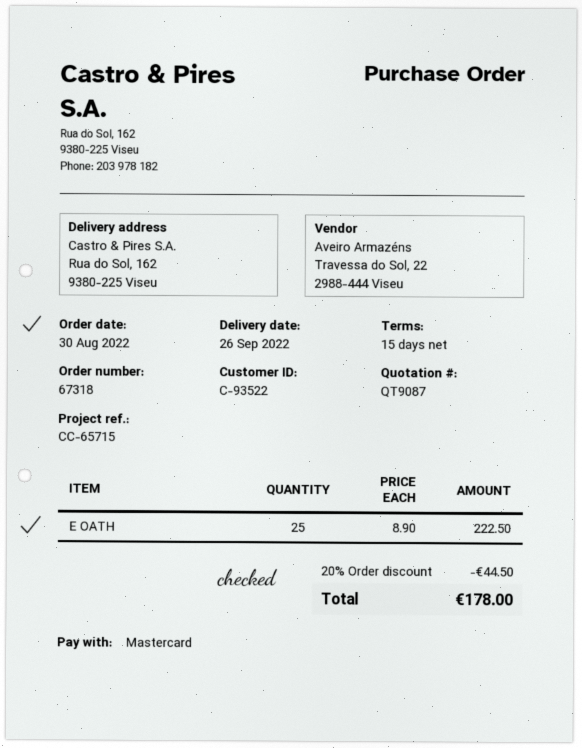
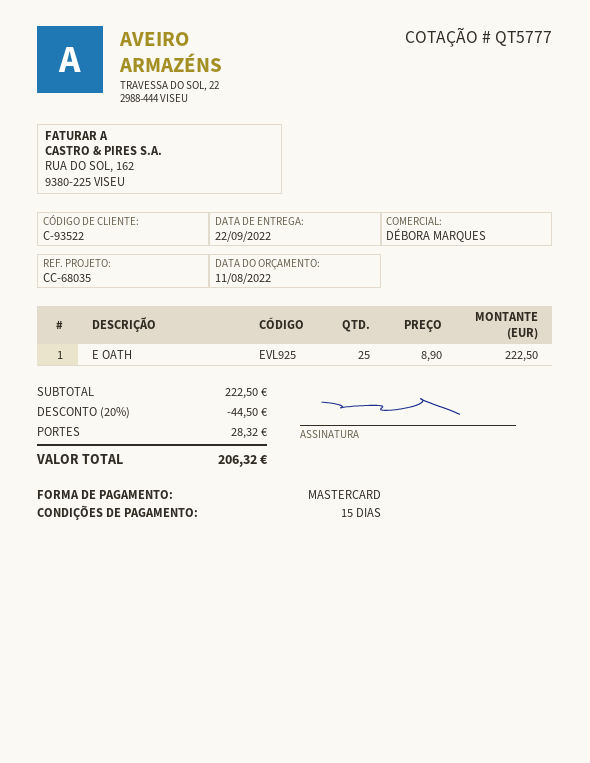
quote number: QT9087 -> QT5777
delivery date: 2022-09-26 -> 2022-09-22
reference: CC-65715 -> CC-68035
shipping: none -> 28.32
total: 178.00 -> 206.32

